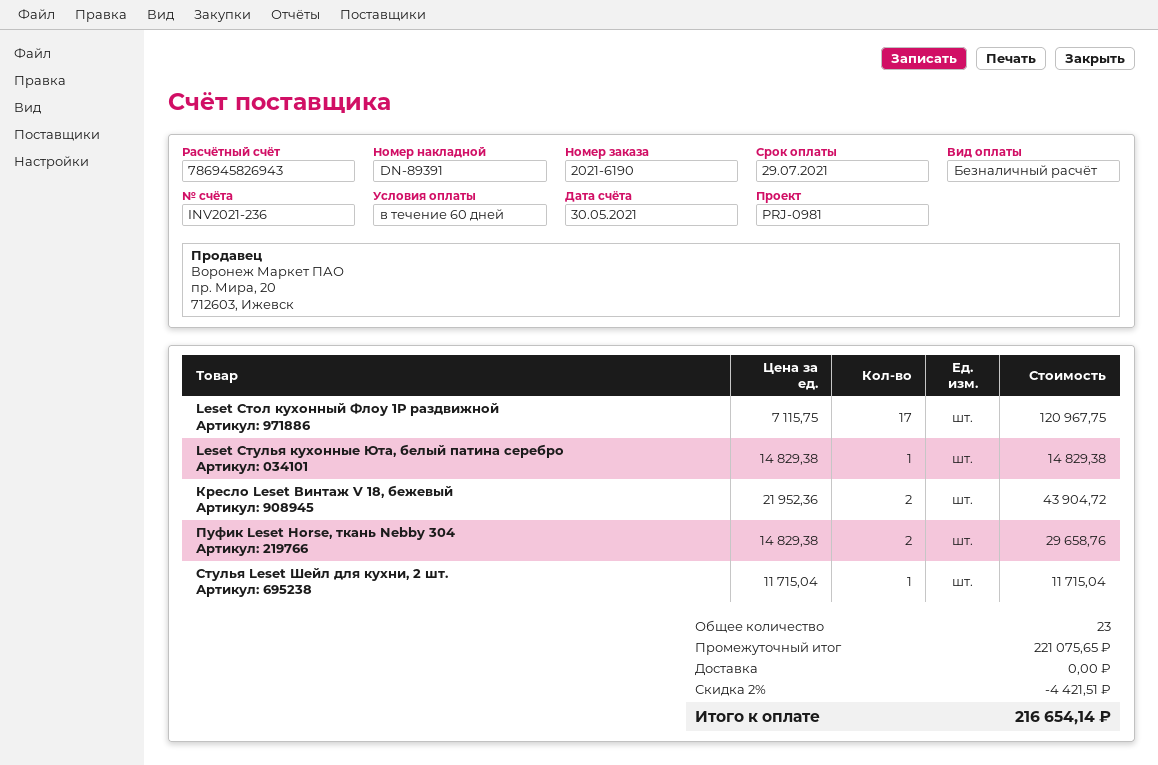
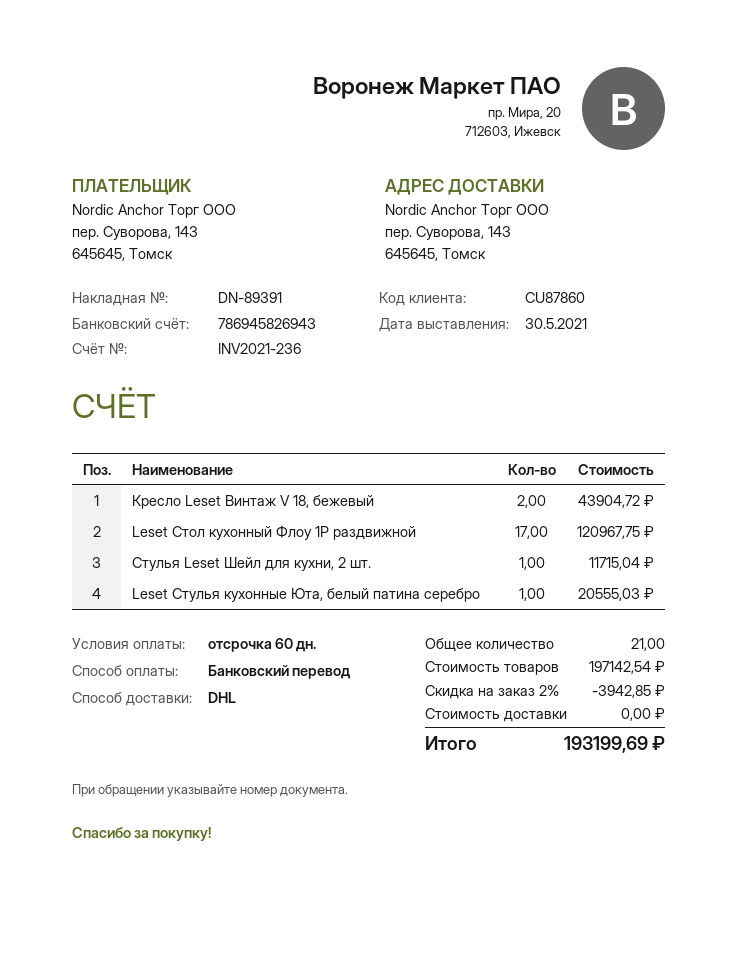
Leset Стулья кухонные Юта, белый патина серебро: 1 for 14829.38 -> 1 for 20555.03
Пуфик Leset Horse, ткань Nebby 304: 2 for 29658.76 -> none
total quantity: 23 -> 21
subtotal: 221075.65 -> 197142.54
discount: 2% = 4421.51 -> 2% = 3942.85
total: 216654.14 -> 193199.69

